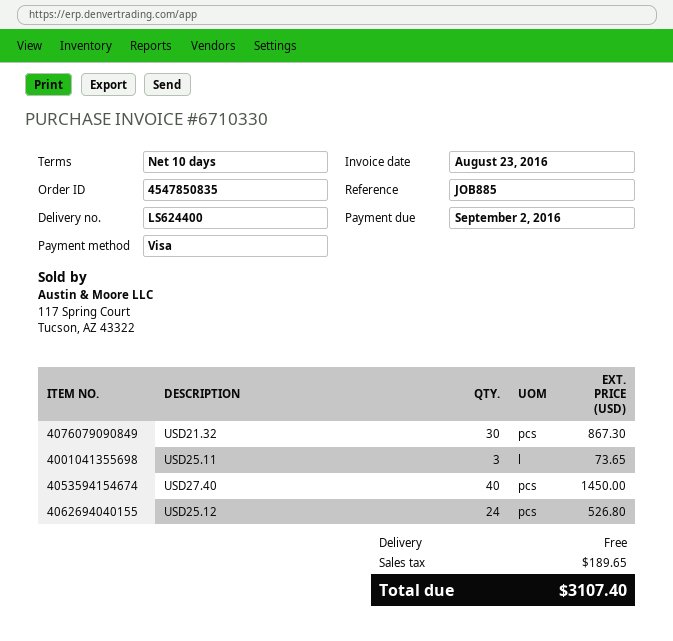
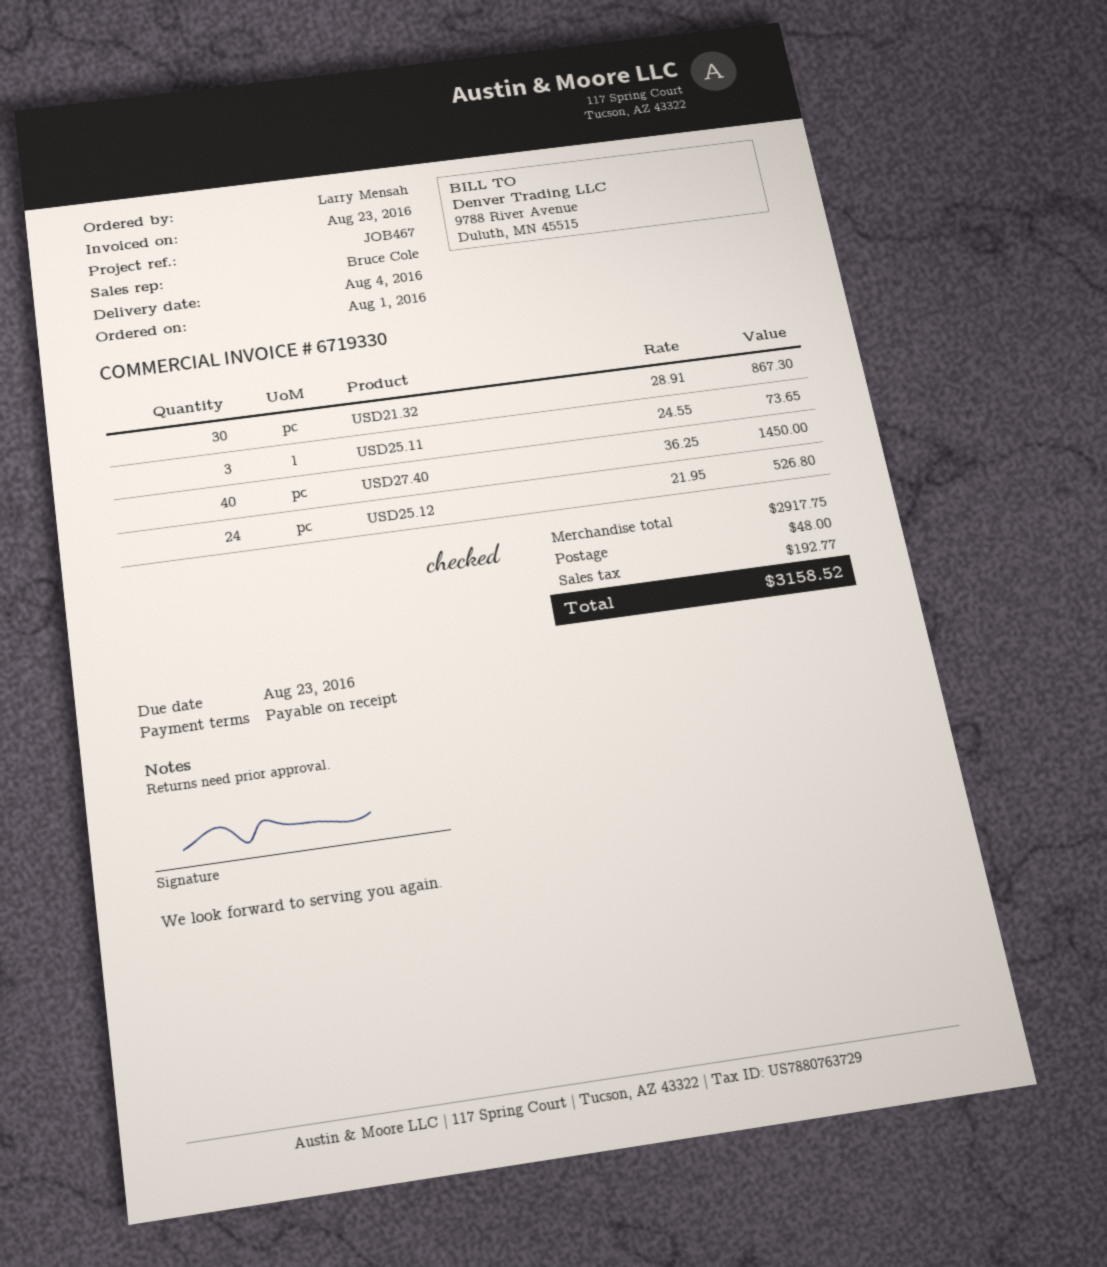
invoice number: 6710330 -> 6719330
payment terms: 10 days -> on receipt
due date: 2016-09-02 -> 2016-08-23
reference: JOB885 -> JOB467
shipping: 0.00 -> 48.00
tax: 189.65 -> 192.77
total: 3107.40 -> 3158.52

